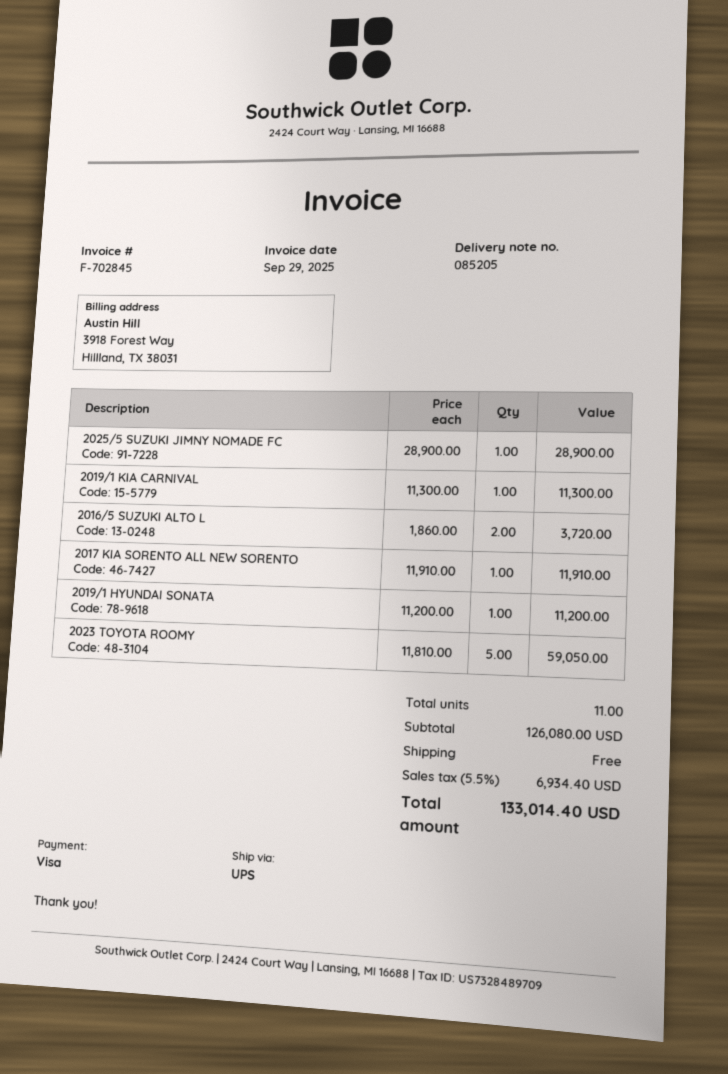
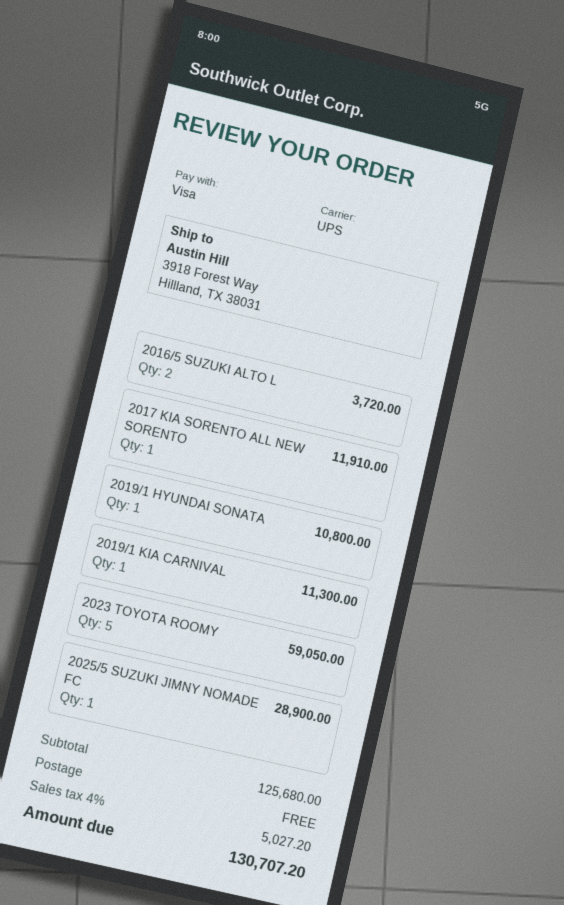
2019/1 HYUNDAI SONATA: 1 for 11200.00 -> 1 for 10800.00
subtotal: 126080.00 -> 125680.00
tax: 5.5% = 6934.40 -> 4% = 5027.20
total: 133014.40 -> 130707.20

